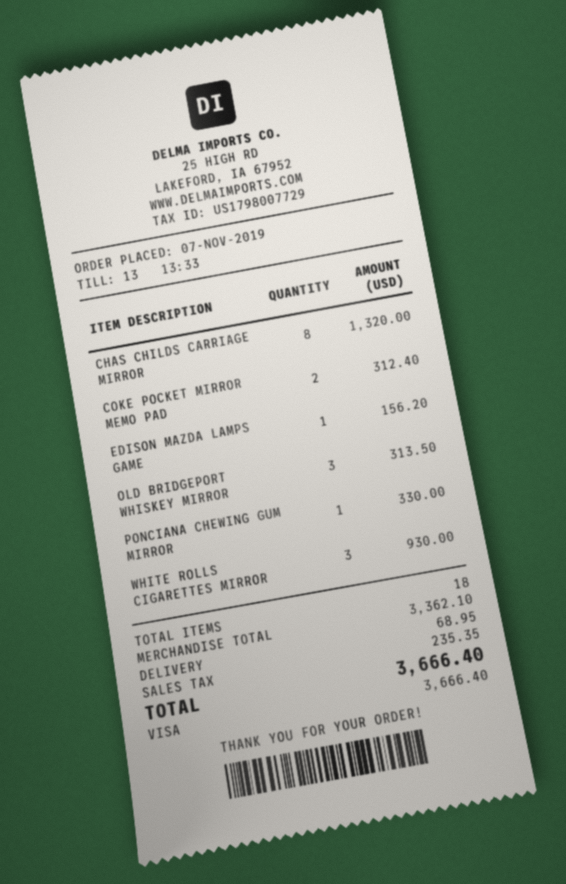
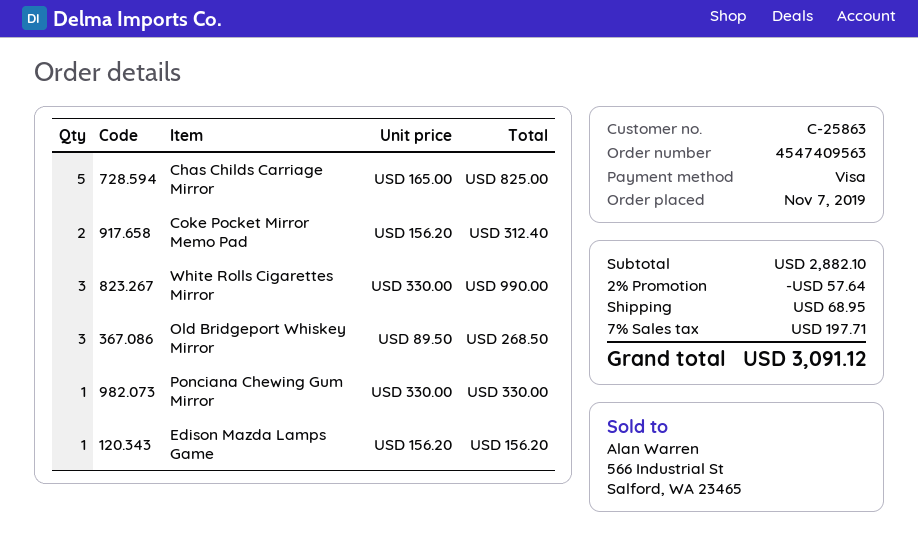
CHAS CHILDS CARRIAGE MIRROR: 8 for 1320.00 -> 5 for 825.00
OLD BRIDGEPORT WHISKEY MIRROR: 3 for 313.50 -> 3 for 268.50
WHITE ROLLS CIGARETTES MIRROR: 3 for 930.00 -> 3 for 990.00
subtotal: 3362.10 -> 2882.10
discount: none -> 2% = 57.64
tax: 235.35 -> 197.71
total: 3666.40 -> 3091.12

